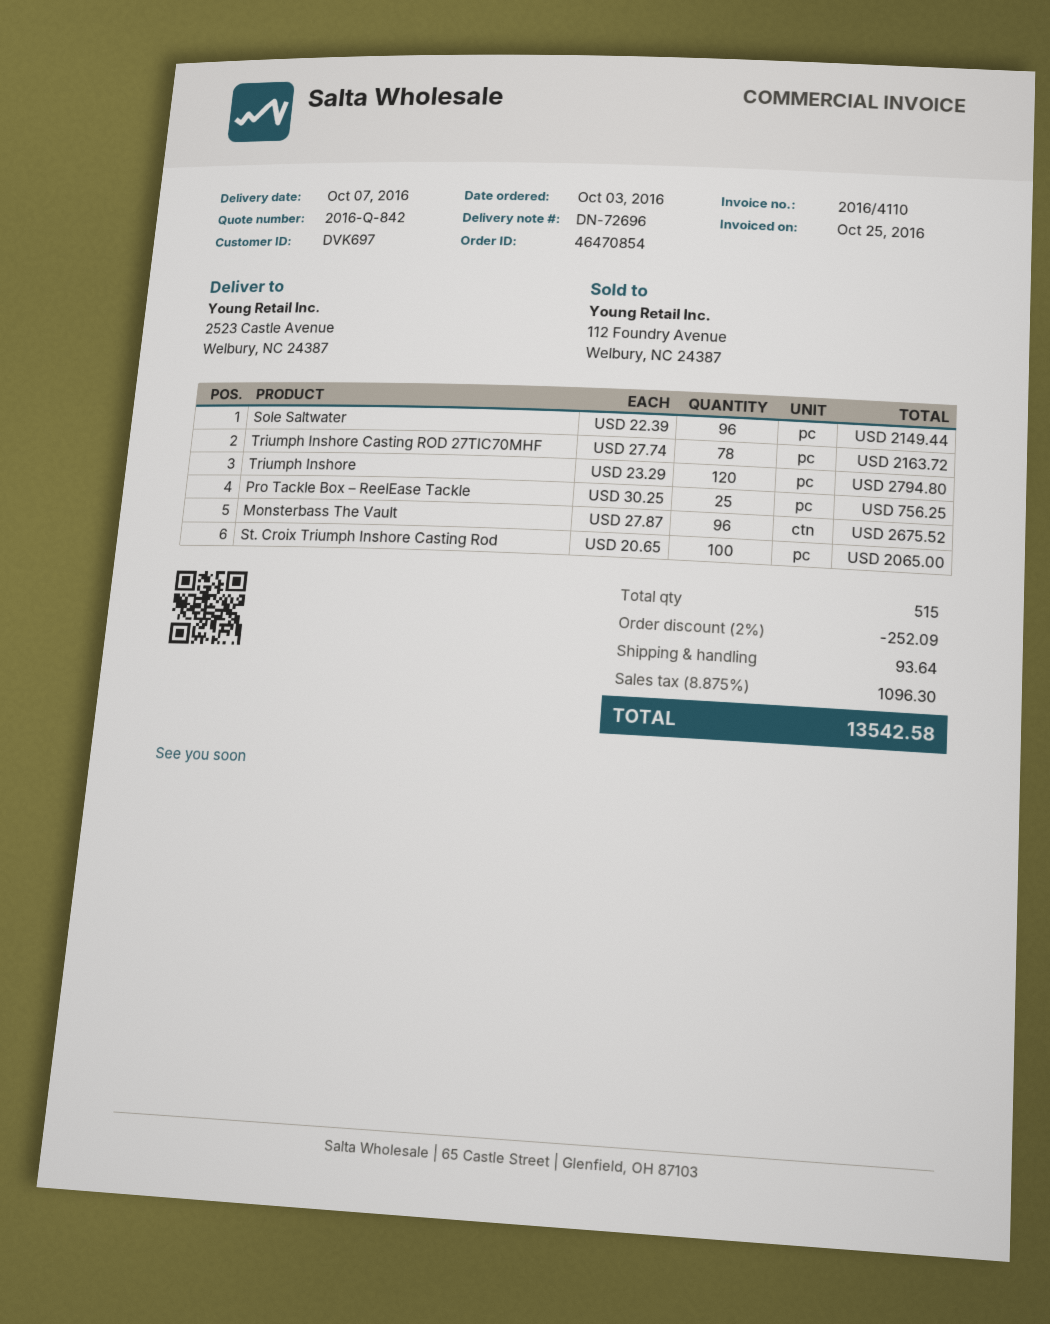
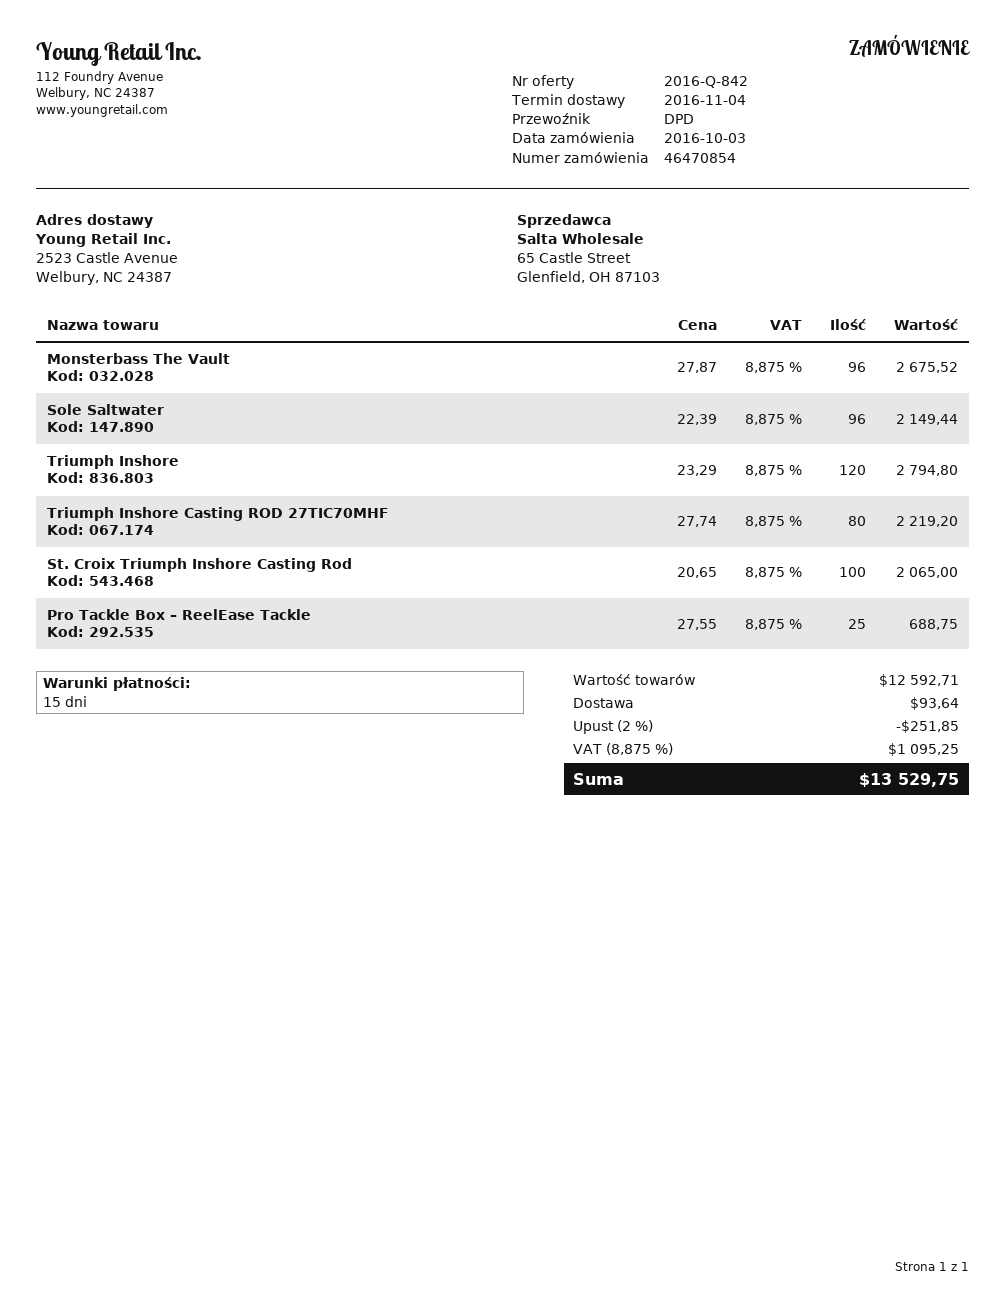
delivery date: 2016-10-07 -> 2016-11-04
Triumph Inshore Casting ROD 27TIC70MHF: 78 x 27.74 = 2163.72 -> 80 x 27.74 = 2219.20
Pro Tackle Box – ReelEase Tackle: 25 x 30.25 = 756.25 -> 25 x 27.55 = 688.75
discount: 2% = 252.09 -> 2% = 251.85
tax: 8.875% = 1096.30 -> 8.875% = 1095.25
total: 13542.58 -> 13529.75

